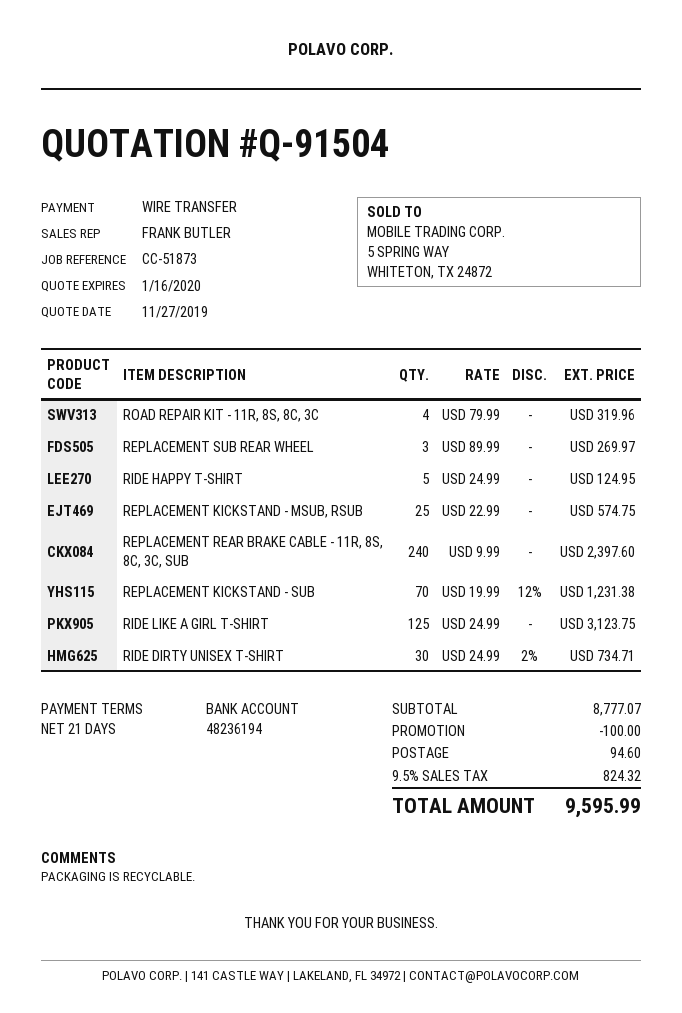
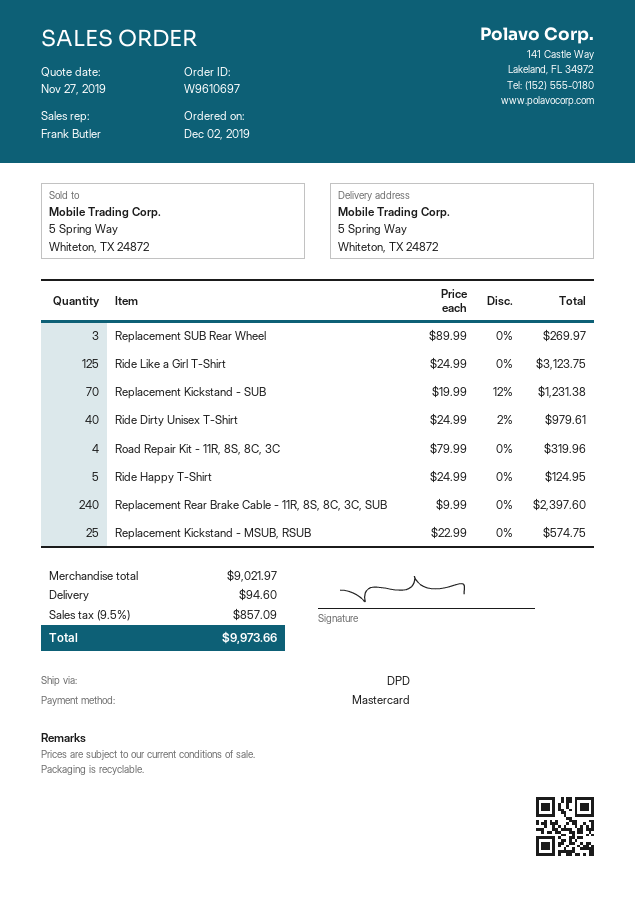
payment method: bank transfer -> Mastercard
RIDE DIRTY UNISEX T-SHIRT: 30 x 24.99 - 2% = 734.71 -> 40 x 24.99 - 2% = 979.61
subtotal: 8777.07 -> 9021.97
discount: 100.00 -> none
tax: 9.5% = 824.32 -> 9.5% = 857.09
total: 9595.99 -> 9973.66

